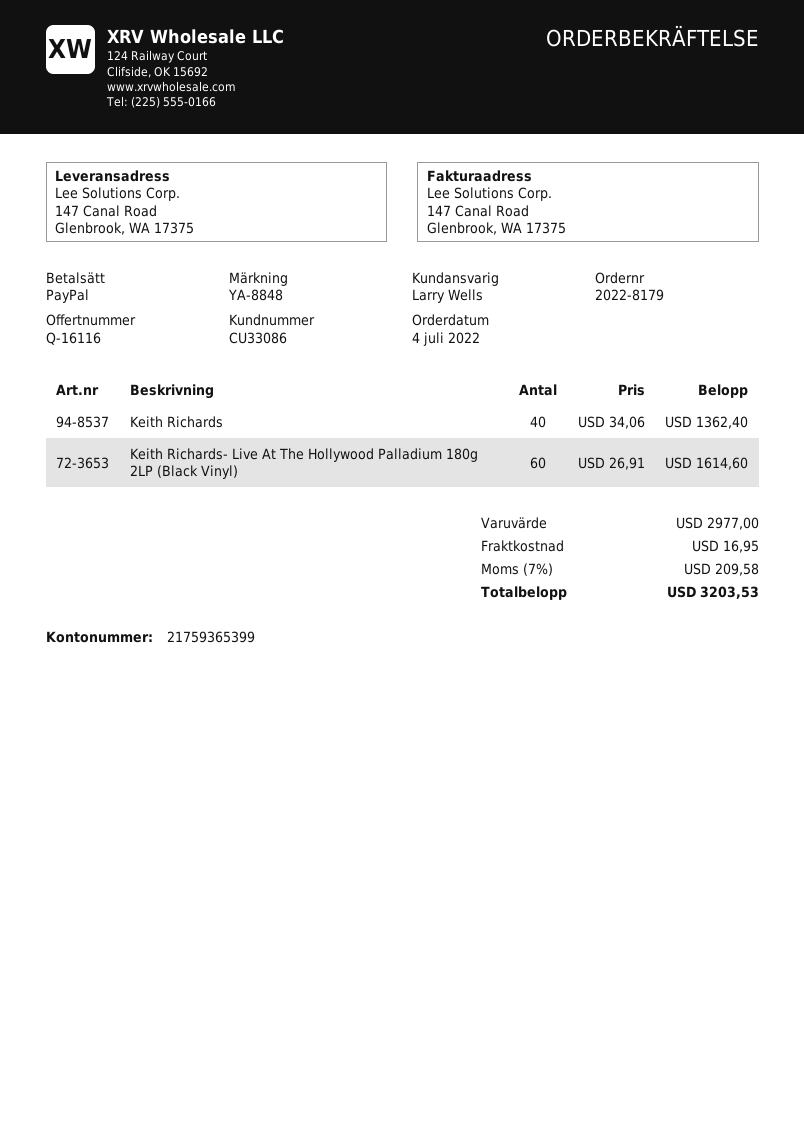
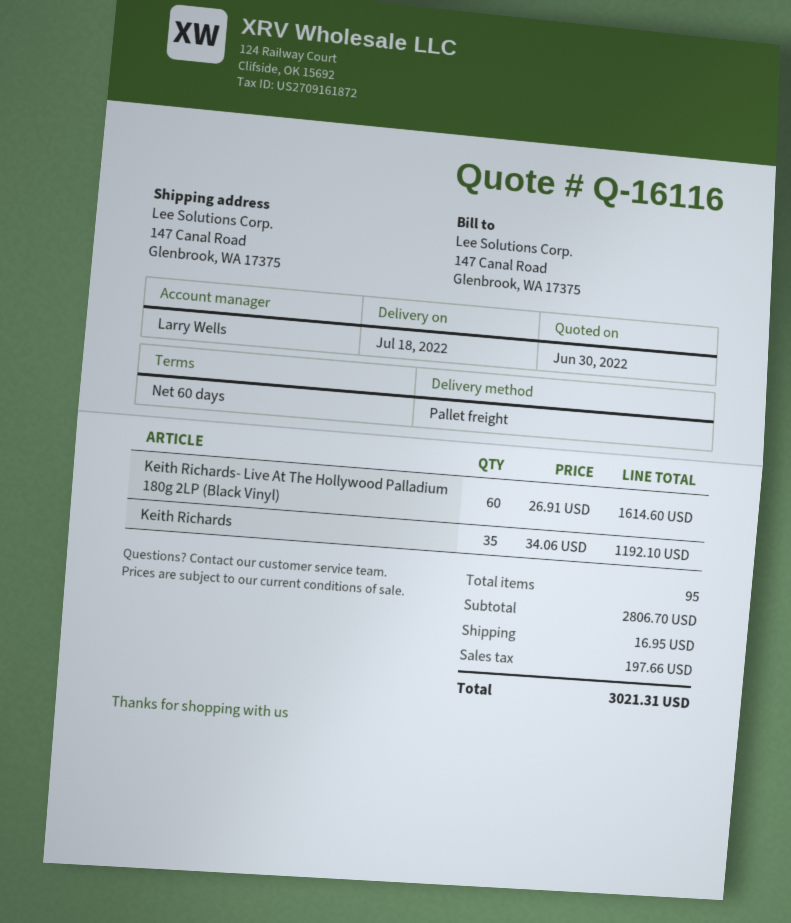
Keith Richards: 40 x 34.06 = 1362.40 -> 35 x 34.06 = 1192.10
subtotal: 2977.00 -> 2806.70
tax: 209.58 -> 197.66
total: 3203.53 -> 3021.31

